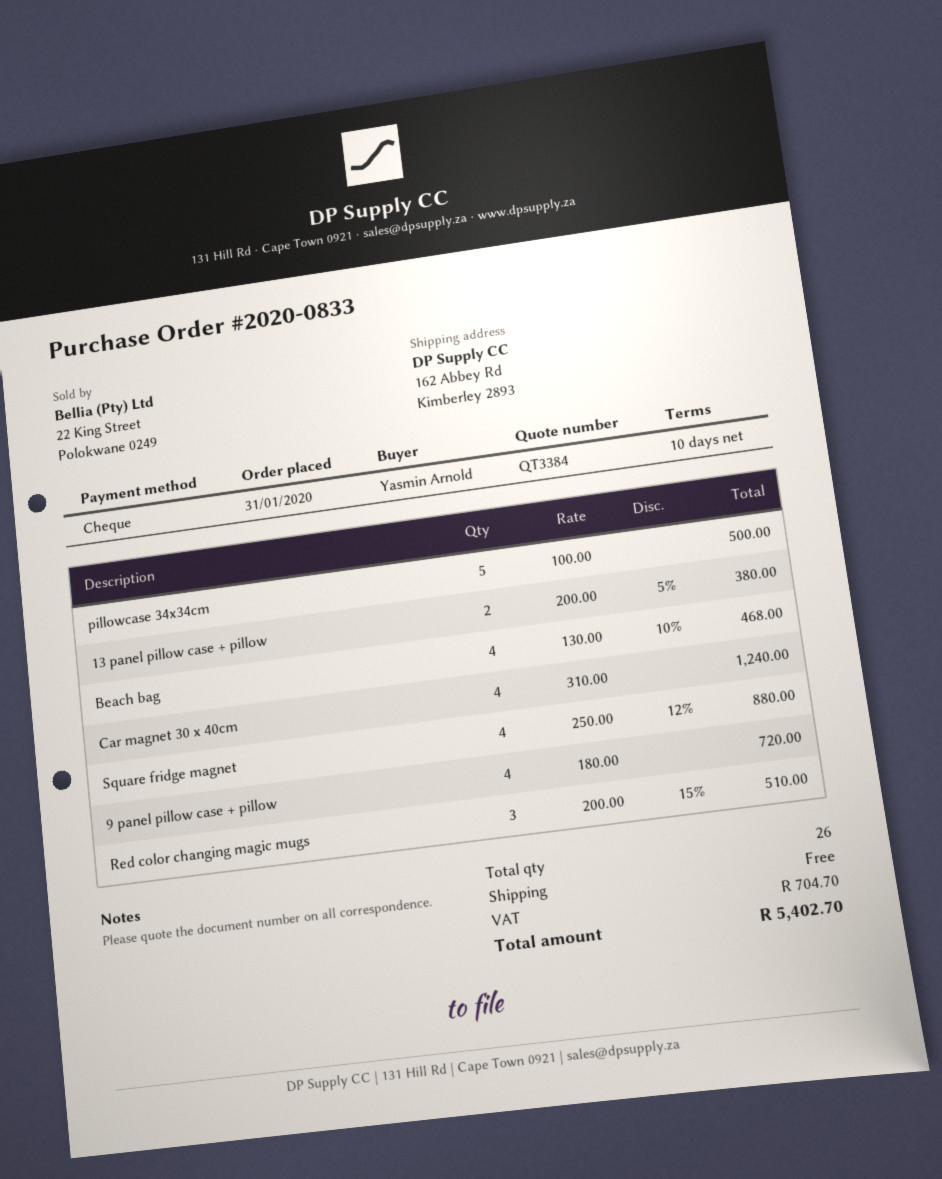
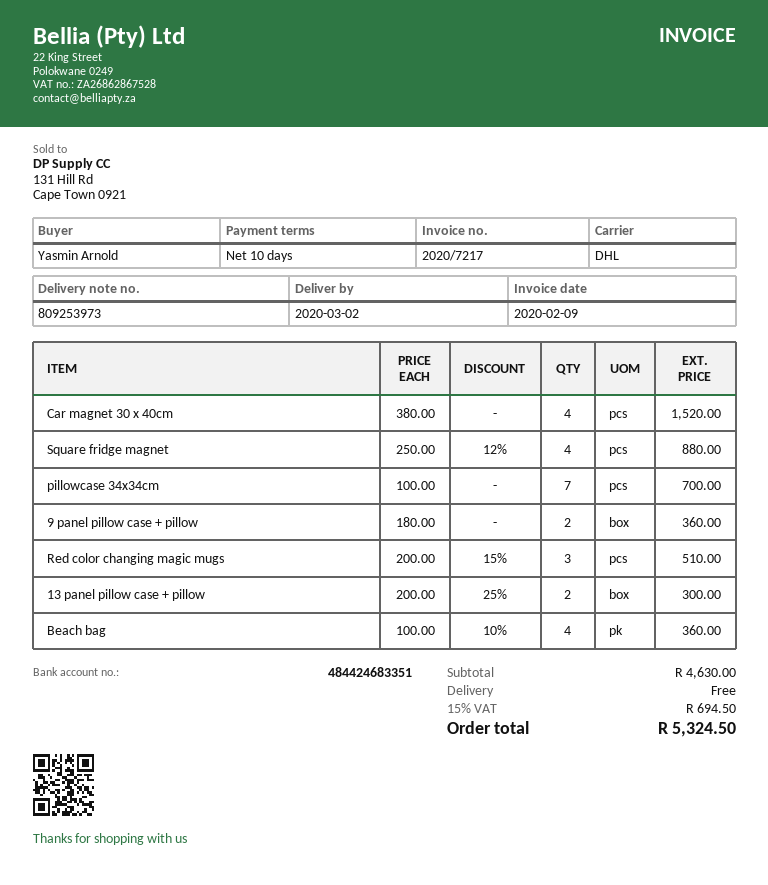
pillowcase 34x34cm: 5 x 100.00 = 500.00 -> 7 x 100.00 = 700.00
13 panel pillow case + pillow: 2 x 200.00 - 5% = 380.00 -> 2 x 200.00 - 25% = 300.00
Beach bag: 4 x 130.00 - 10% = 468.00 -> 4 x 100.00 - 10% = 360.00
Car magnet 30 x 40cm: 4 x 310.00 = 1240.00 -> 4 x 380.00 = 1520.00
9 panel pillow case + pillow: 4 x 180.00 = 720.00 -> 2 x 180.00 = 360.00
tax: 704.70 -> 694.50
total: 5402.70 -> 5324.50

